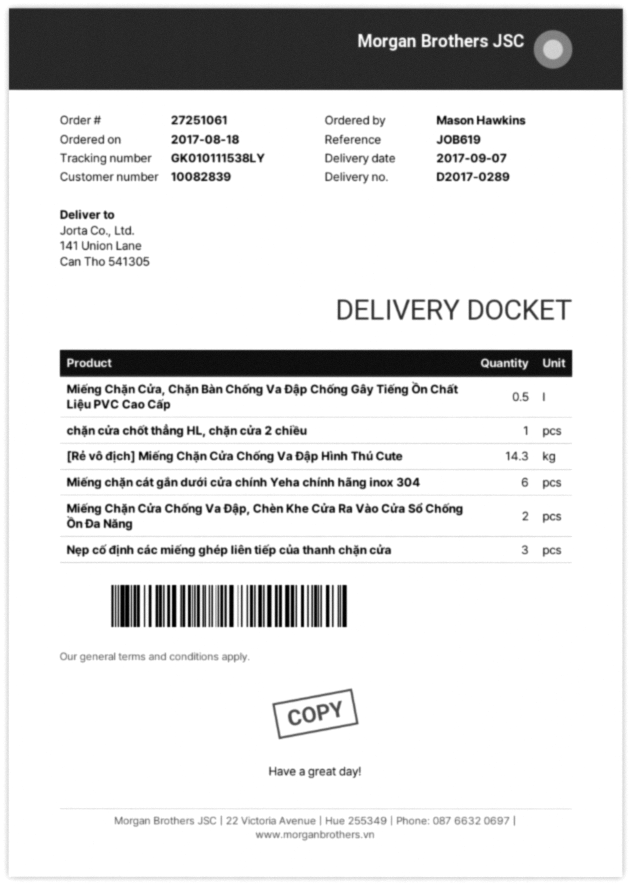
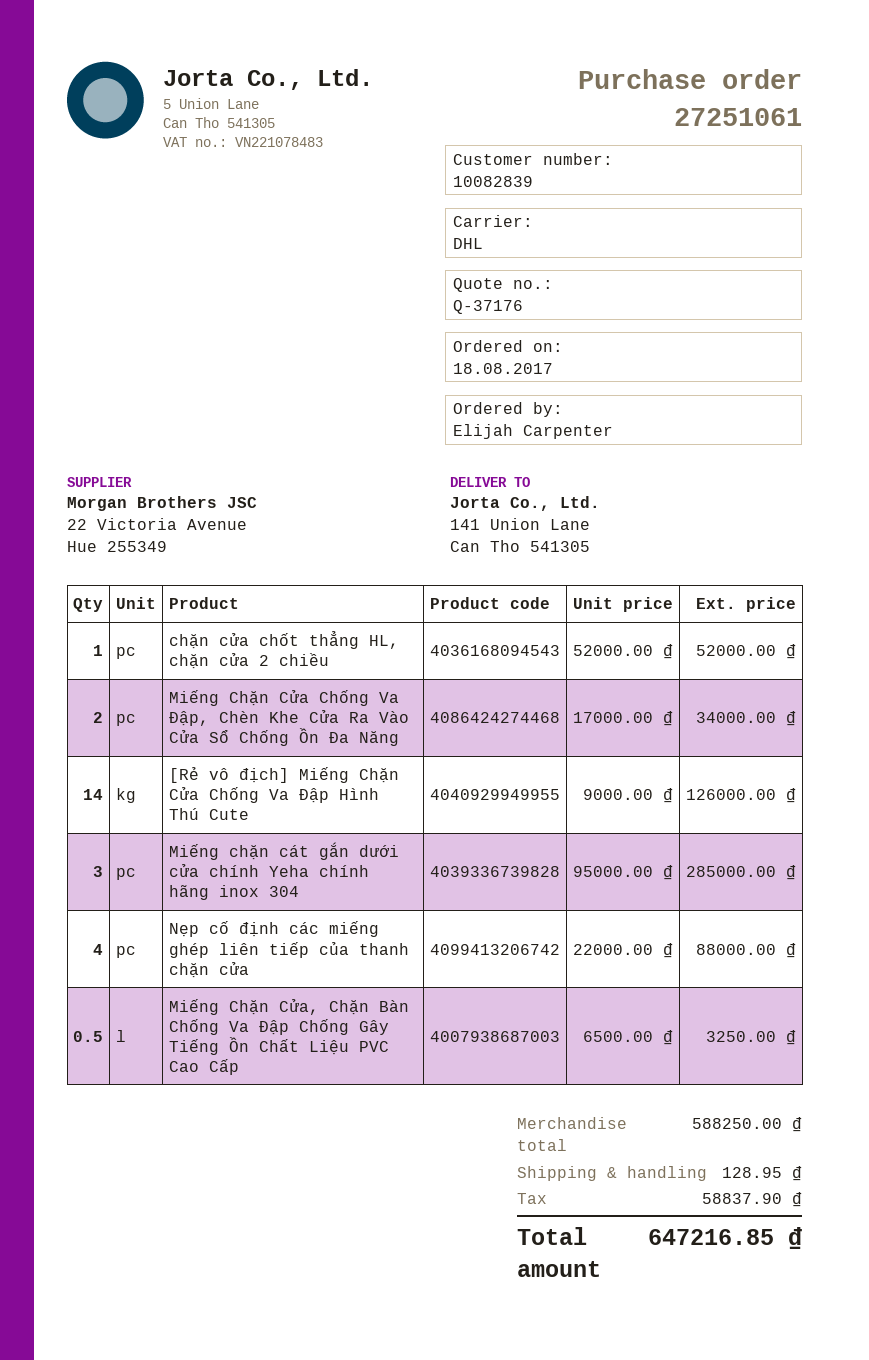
ordered by: Mason Hawkins -> Elijah Carpenter
[Rẻ vô địch] Miếng Chặn Cửa Chống Va Đập Hình Thú Cute: 14.3 -> 14
Miếng chặn cát gắn dưới cửa chính Yeha chính hãng inox 304: 6 -> 3
Nẹp cố định các miếng ghép liên tiếp của thanh chặn cửa: 3 -> 4

